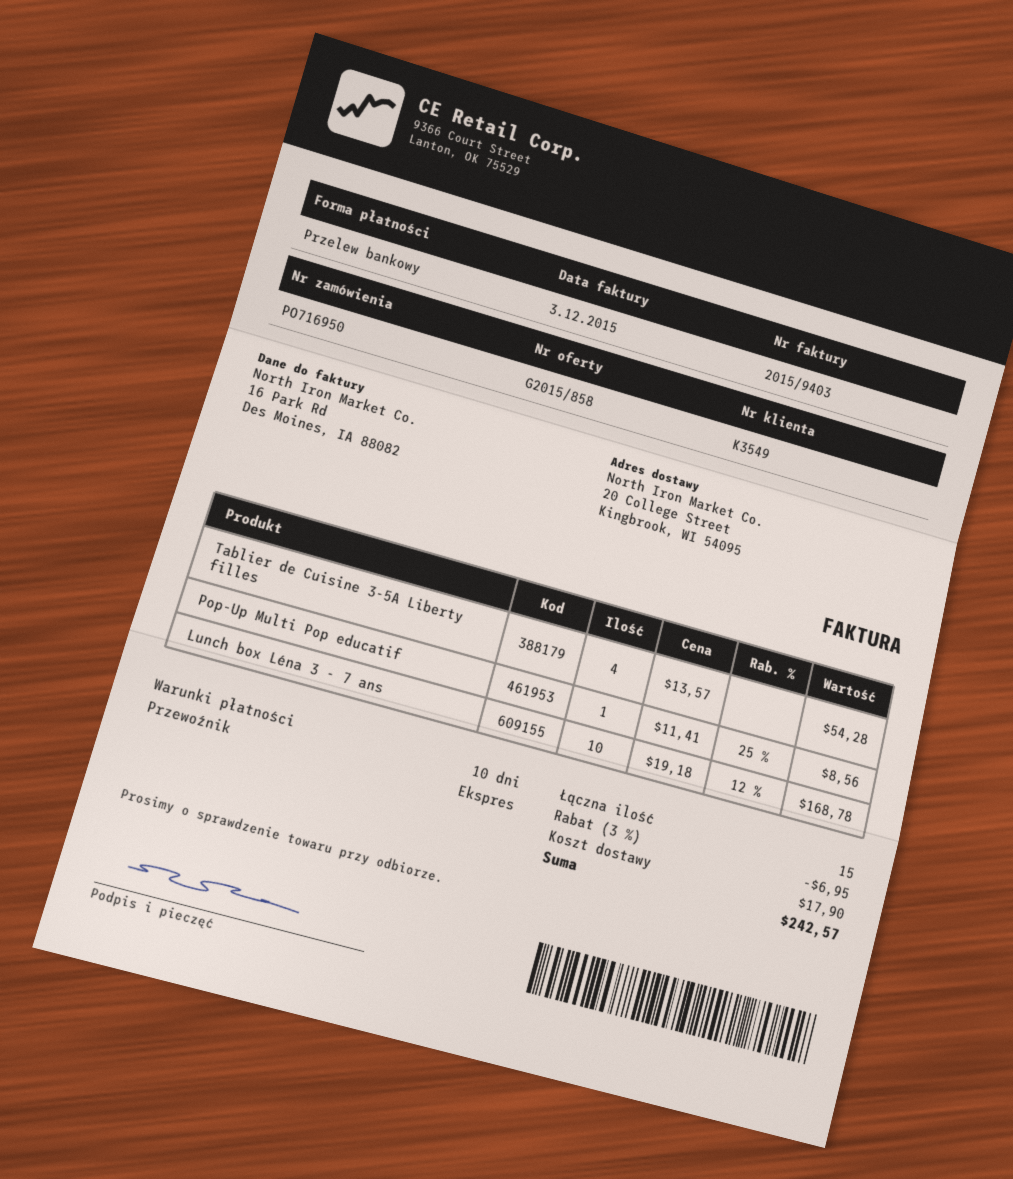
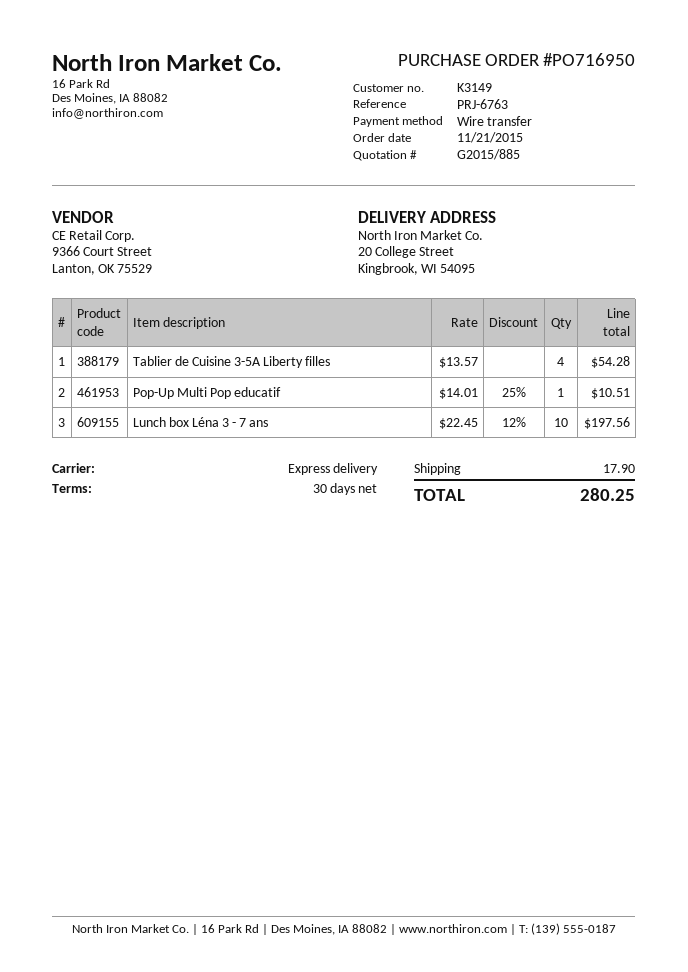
quote number: G2015/858 -> G2015/885
payment terms: 10 days -> 30 days
customer number: K3549 -> K3149
Pop-Up Multi Pop educatif: 1 x 11.41 - 25% = 8.56 -> 1 x 14.01 - 25% = 10.51
Lunch box Léna 3 - 7 ans: 10 x 19.18 - 12% = 168.78 -> 10 x 22.45 - 12% = 197.56
discount: 3% = 6.95 -> none
total: 242.57 -> 280.25

